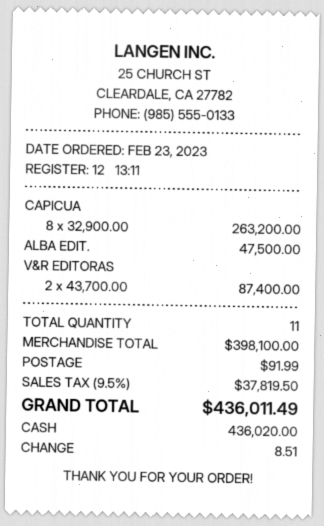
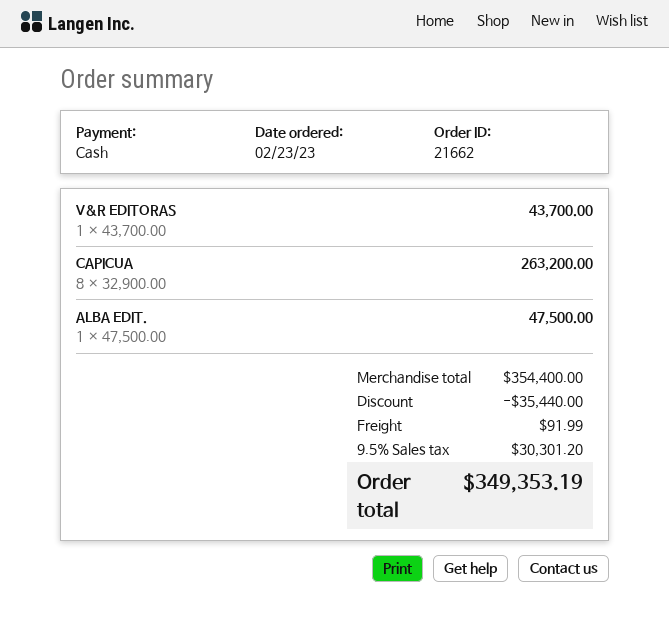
V&R EDITORAS: 2 x 43700.00 = 87400.00 -> 1 x 43700.00 = 43700.00
subtotal: 398100.00 -> 354400.00
discount: none -> 35440.00
tax: 9.5% = 37819.50 -> 9.5% = 30301.20
total: 436011.49 -> 349353.19

